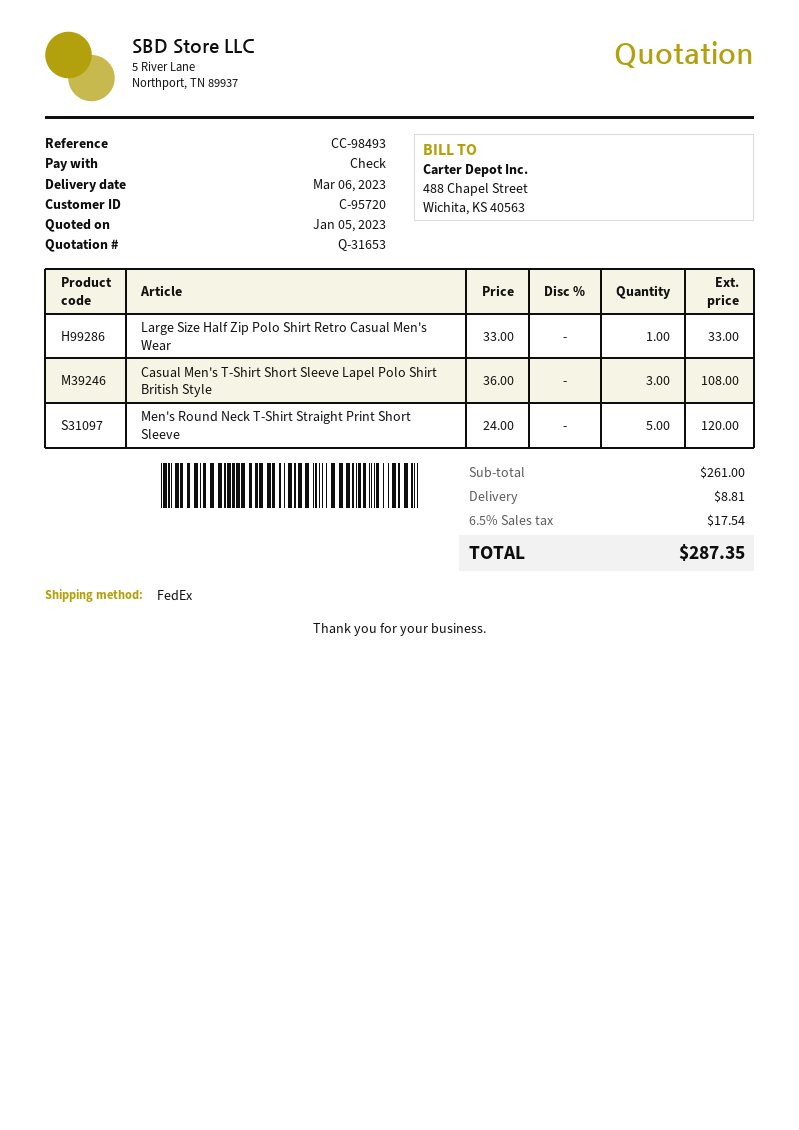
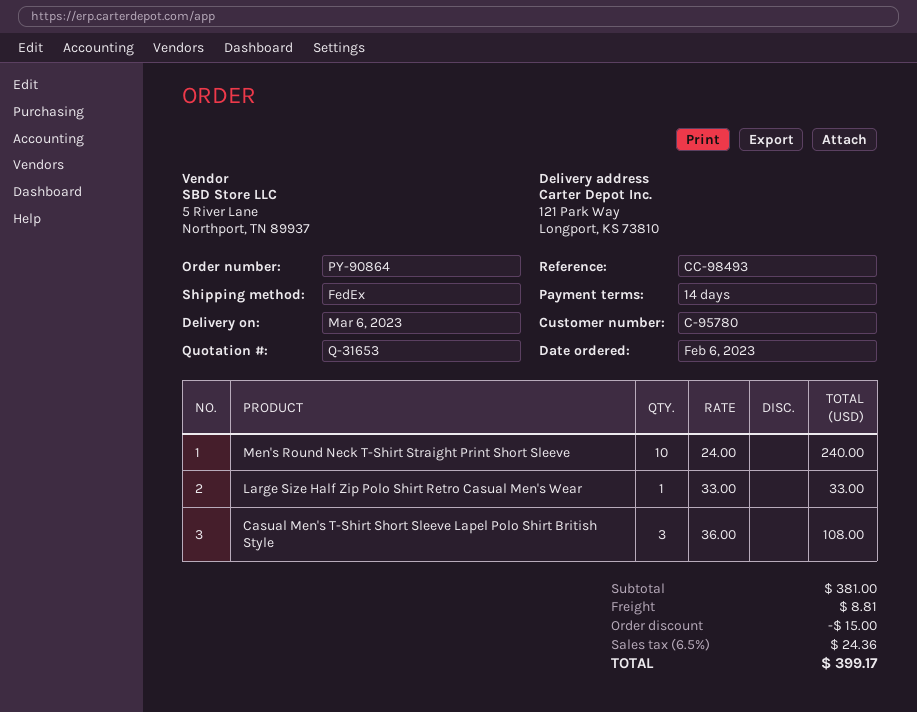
customer number: C-95720 -> C-95780
Men's Round Neck T-Shirt Straight Print Short Sleeve: 5 x 24.00 = 120.00 -> 10 x 24.00 = 240.00
subtotal: 261.00 -> 381.00
discount: none -> 15.00
tax: 6.5% = 17.54 -> 6.5% = 24.36
total: 287.35 -> 399.17

